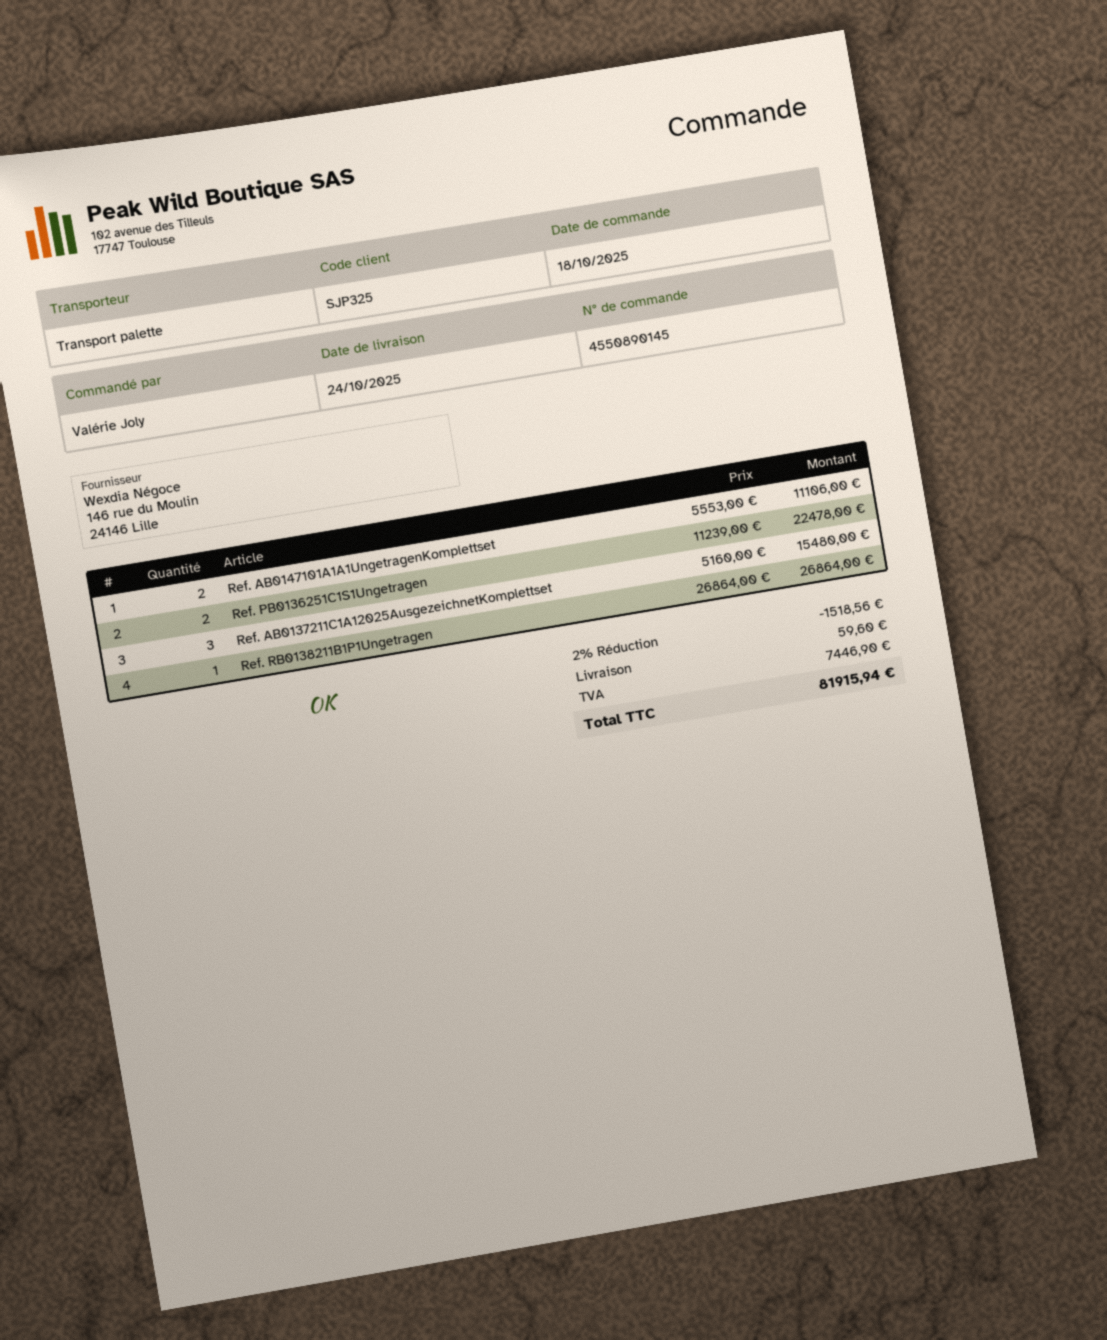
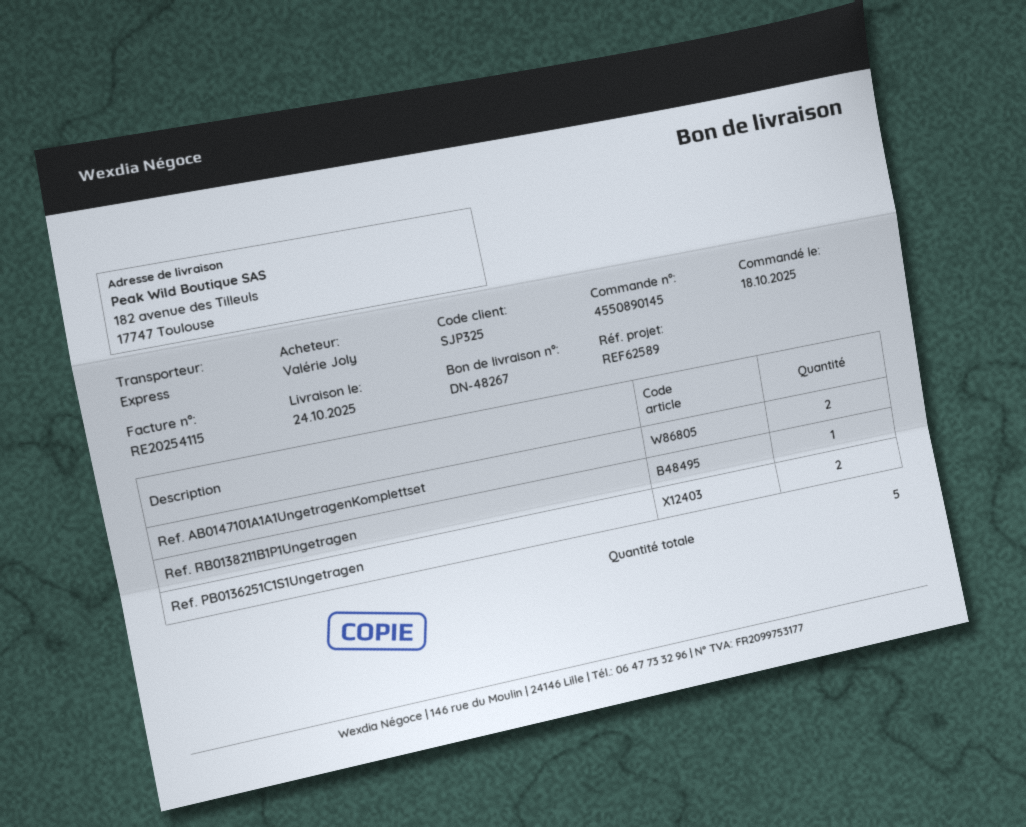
shipping method: pallet freight -> express
Ref. AB0137211C1A12025AusgezeichnetKomplettset: 3 -> none

